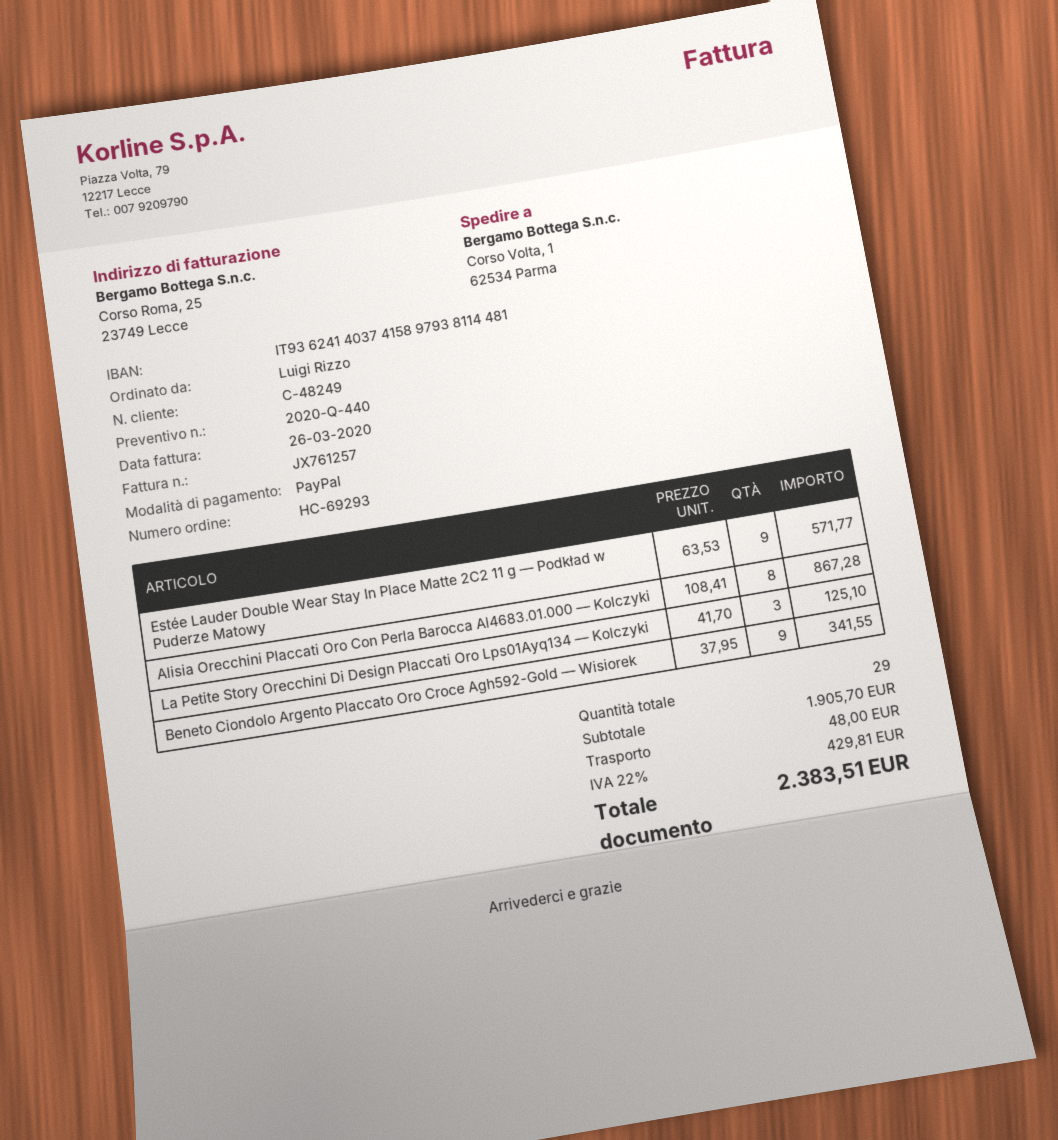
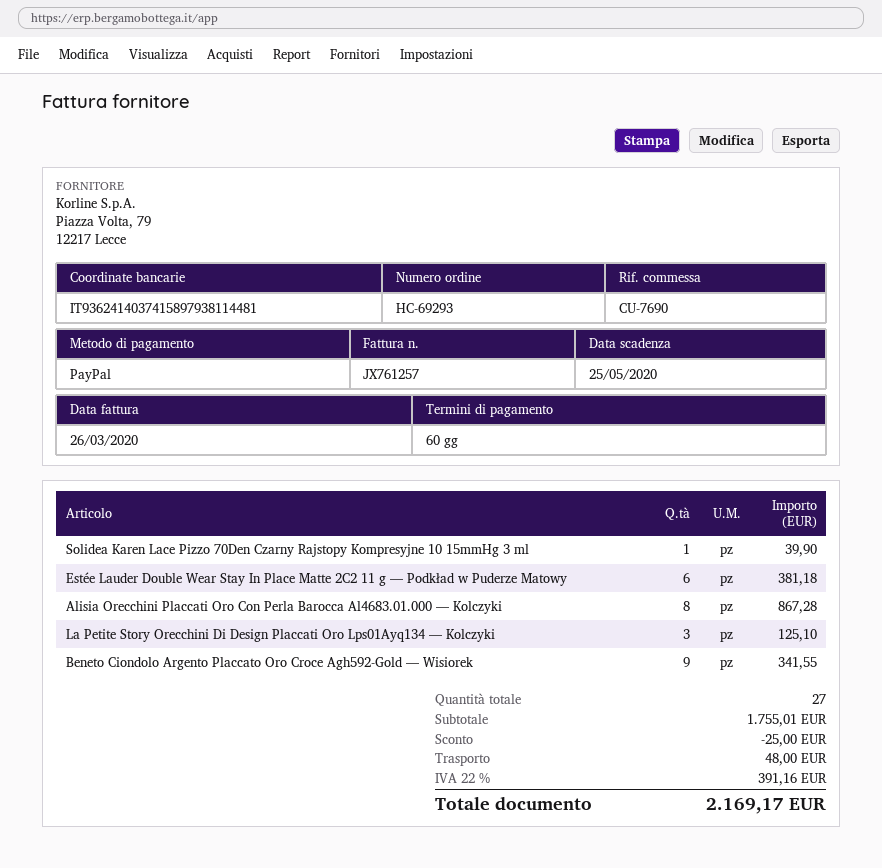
Estée Lauder Double Wear Stay In Place Matte 2C2 11 g — Podkład w Puderze Matowy: 9 for 571.77 -> 6 for 381.18
Solidea Karen Lace Pizzo 70Den Czarny Rajstopy Kompresyjne 10 15mmHg 3 ml: none -> 1 for 39.90
total quantity: 29 -> 27
subtotal: 1905.70 -> 1755.01
discount: none -> 25.00
tax: 22% = 429.81 -> 22% = 391.16
total: 2383.51 -> 2169.17

